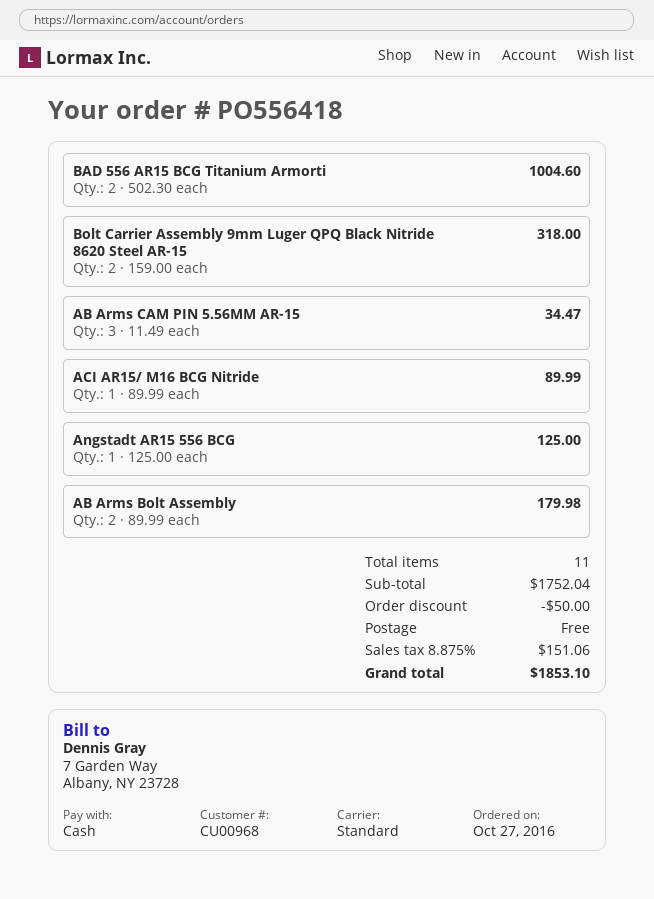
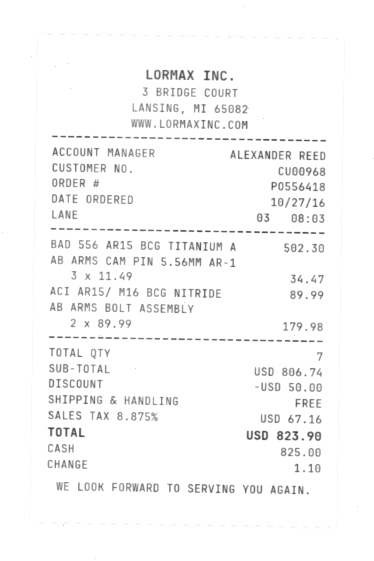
BAD 556 AR15 BCG Titanium Armorti: 2 x 502.30 = 1004.60 -> 1 x 502.30 = 502.30
Bolt Carrier Assembly 9mm Luger QPQ Black Nitride 8620 Steel AR-15: 2 x 159.00 = 318.00 -> none
Angstadt AR15 556 BCG: 1 x 125.00 = 125.00 -> none
total quantity: 11 -> 7
subtotal: 1752.04 -> 806.74
tax: 8.875% = 151.06 -> 8.875% = 67.16
total: 1853.10 -> 823.90

